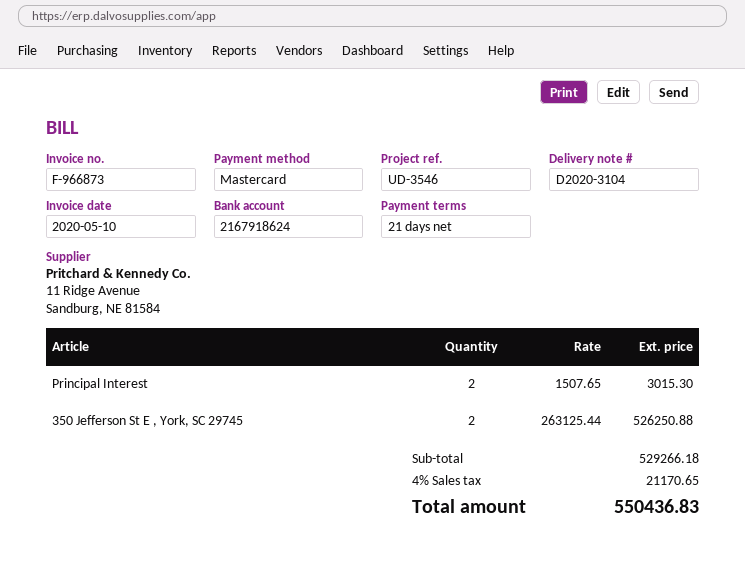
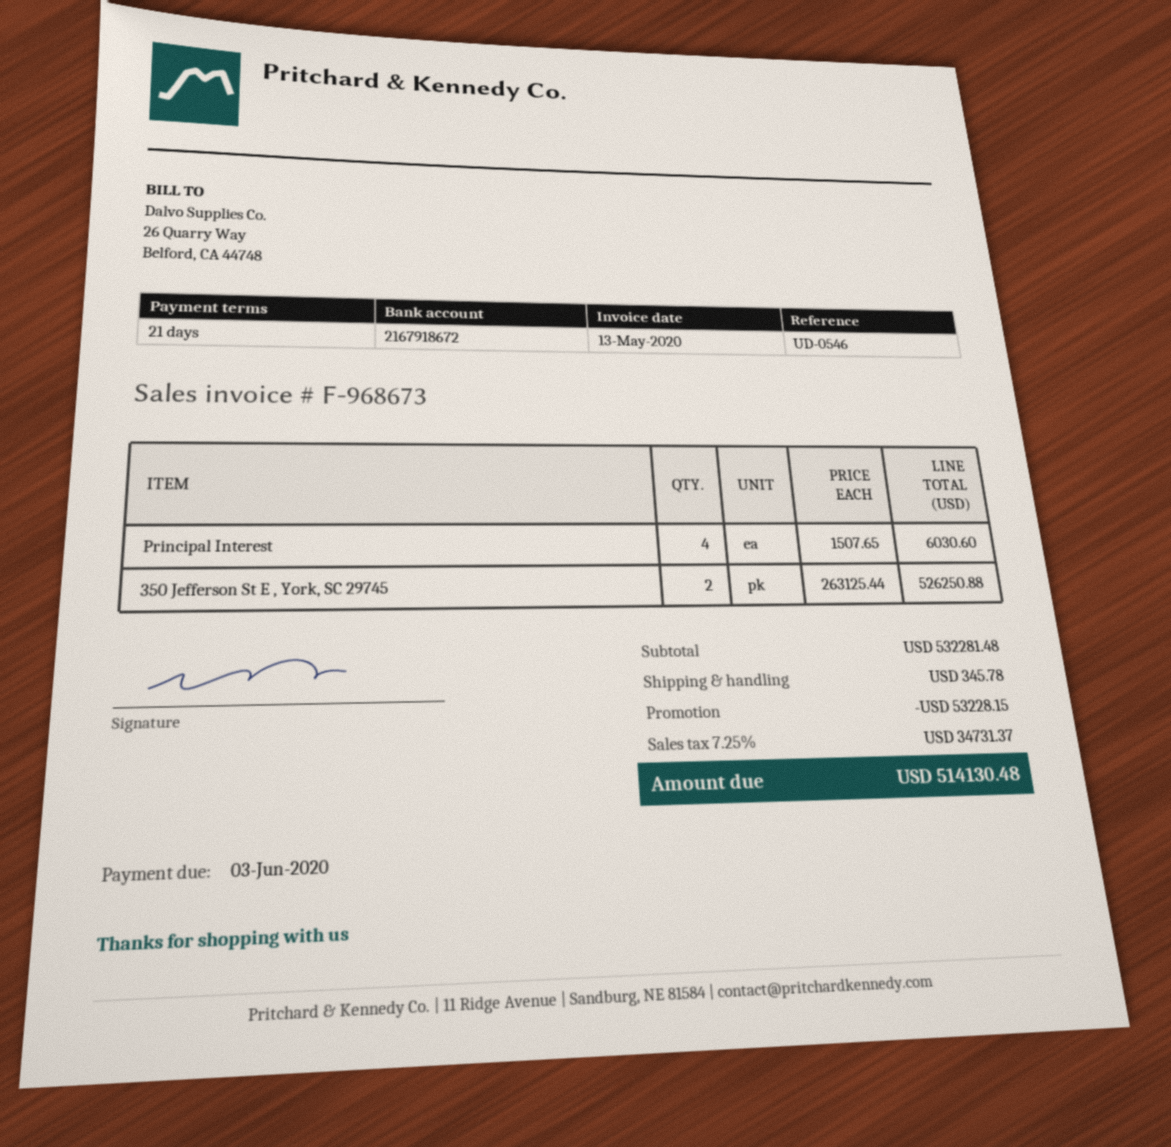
invoice number: F-966873 -> F-968673
invoice date: 2020-05-10 -> 2020-05-13
reference: UD-3546 -> UD-0546
bank account: 2167918624 -> 2167918672
Principal Interest: 2 x 1507.65 = 3015.30 -> 4 x 1507.65 = 6030.60
subtotal: 529266.18 -> 532281.48
discount: none -> 53228.15
shipping: none -> 345.78
tax: 4% = 21170.65 -> 7.25% = 34731.37
total: 550436.83 -> 514130.48

